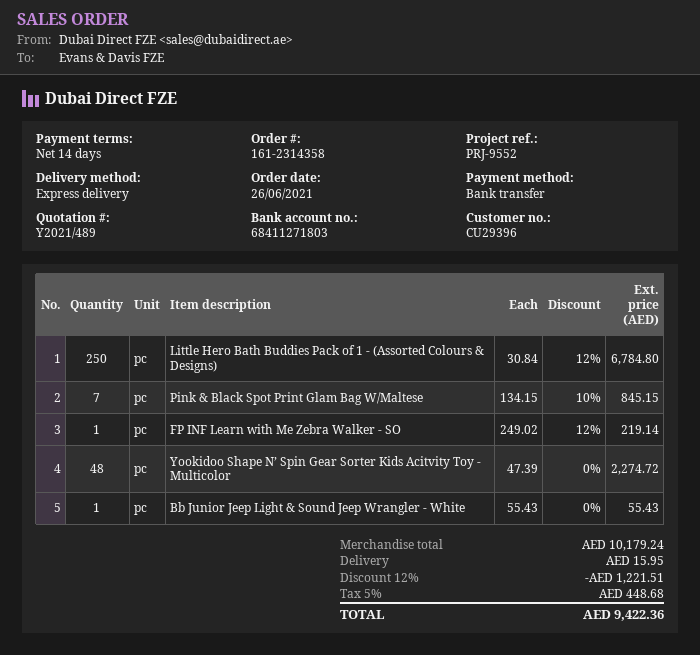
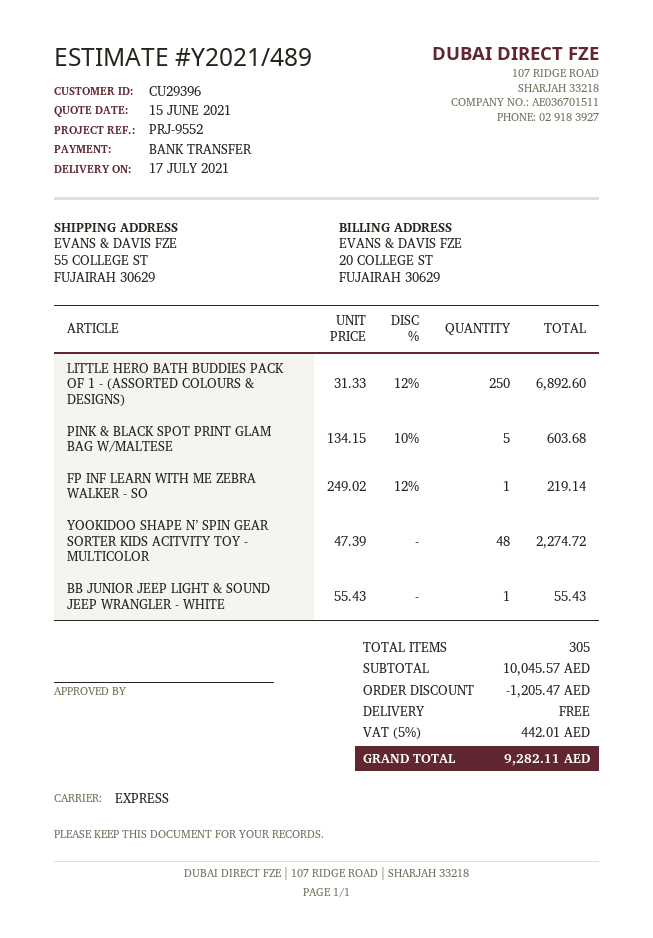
Little Hero Bath Buddies Pack of 1 - (Assorted Colours & Designs): 250 x 30.84 - 12% = 6784.80 -> 250 x 31.33 - 12% = 6892.60
Pink & Black Spot Print Glam Bag W/Maltese: 7 x 134.15 - 10% = 845.15 -> 5 x 134.15 - 10% = 603.68
subtotal: 10179.24 -> 10045.57
discount: 1221.51 -> 1205.47
shipping: 15.95 -> 0.00
tax: 5% = 448.68 -> 5% = 442.01
total: 9422.36 -> 9282.11

